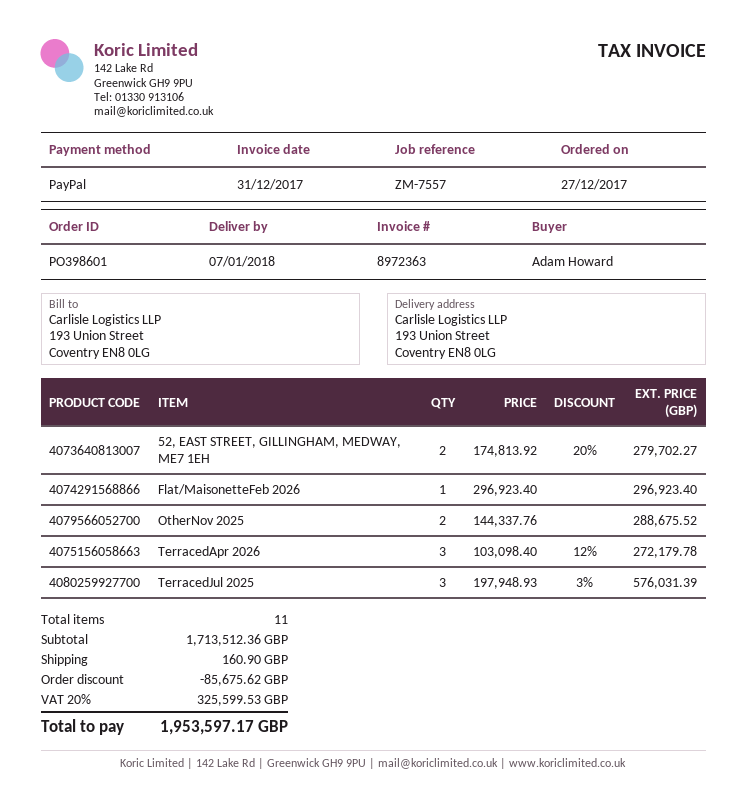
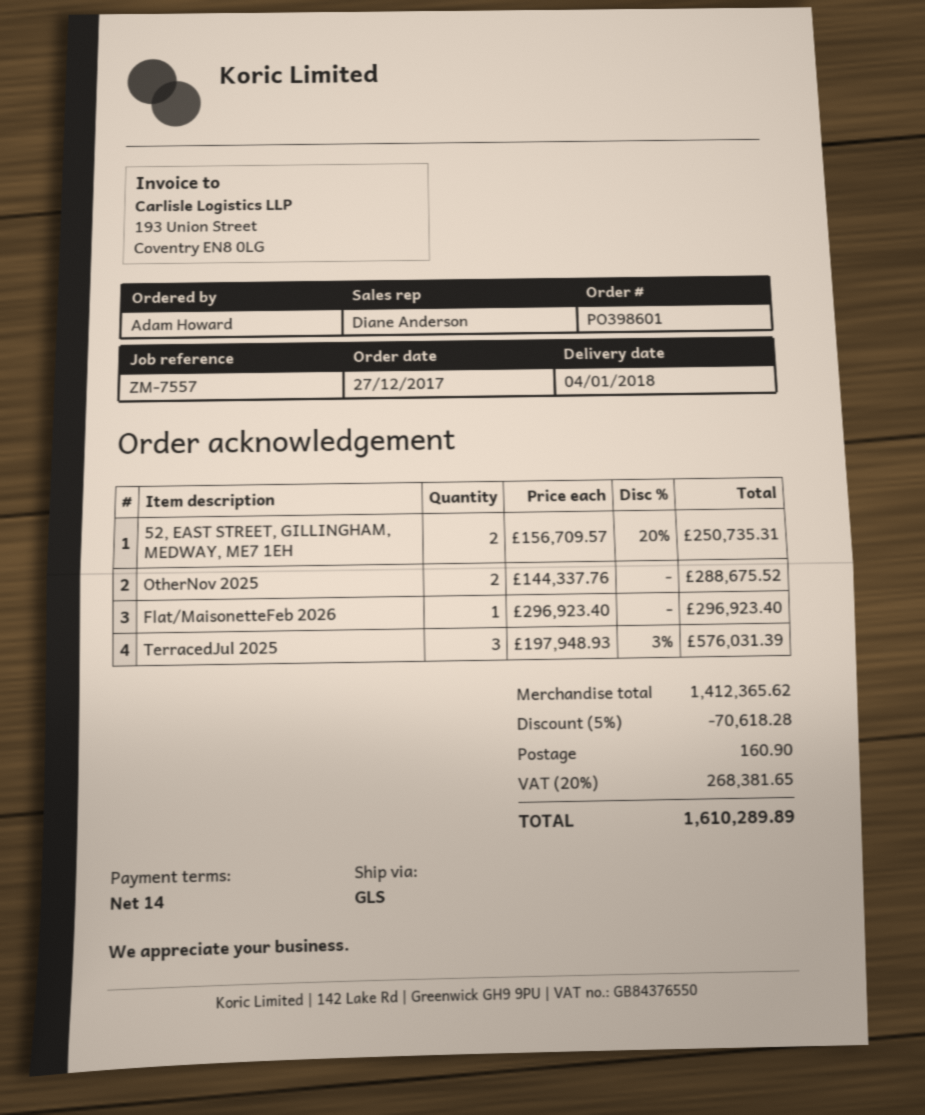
delivery date: 2018-01-07 -> 2018-01-04
52, EAST STREET, GILLINGHAM, MEDWAY, ME7 1EH: 2 x 174813.92 - 20% = 279702.27 -> 2 x 156709.57 - 20% = 250735.31
TerracedApr 2026: 3 x 103098.40 - 12% = 272179.78 -> none
subtotal: 1713512.36 -> 1412365.62
discount: 85675.62 -> 70618.28
tax: 20% = 325599.53 -> 20% = 268381.65
total: 1953597.17 -> 1610289.89

